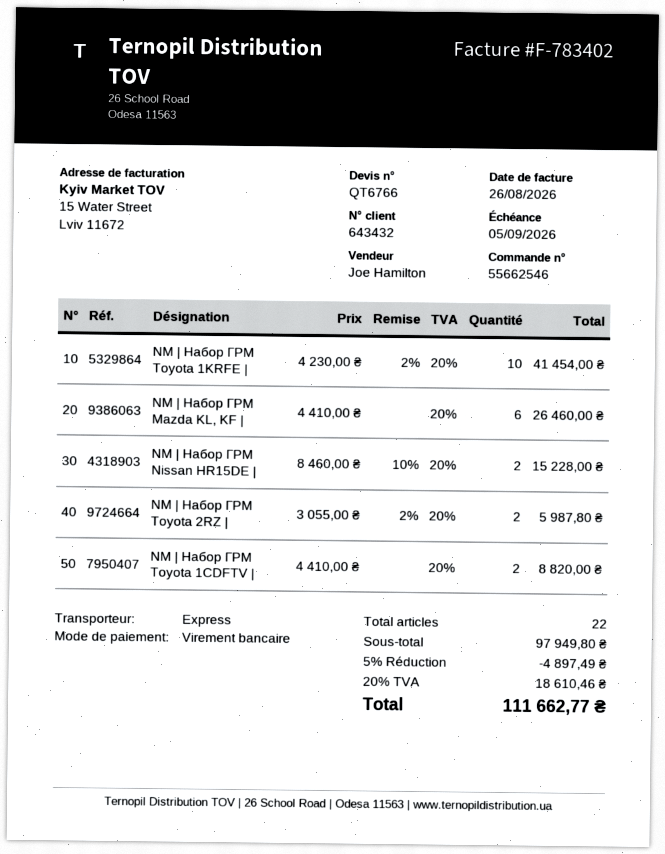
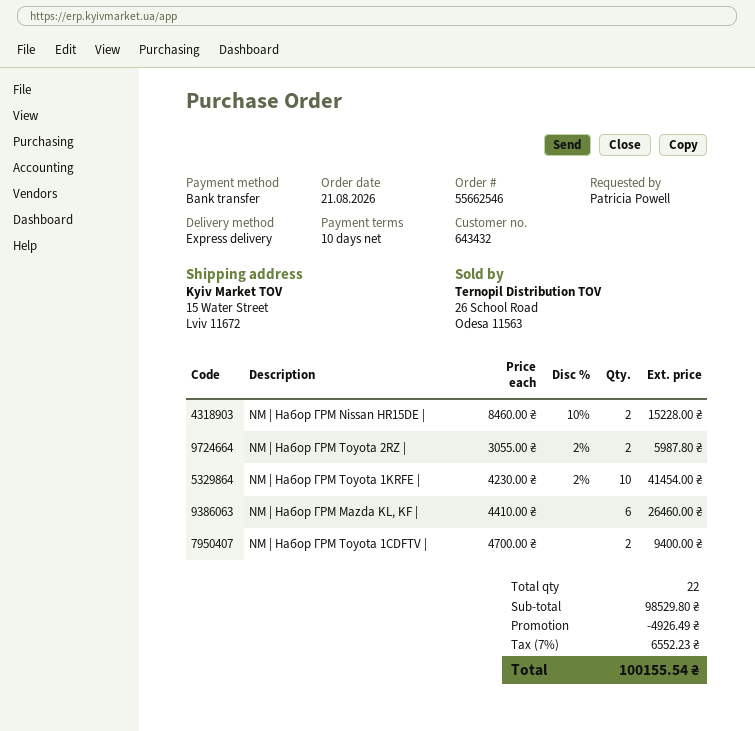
NM | Набор ГРМ Toyota 1CDFTV |: 2 x 4410.00 = 8820.00 -> 2 x 4700.00 = 9400.00
subtotal: 97949.80 -> 98529.80
discount: 4897.49 -> 4926.49
tax: 20% = 18610.46 -> 7% = 6552.23
total: 111662.77 -> 100155.54

